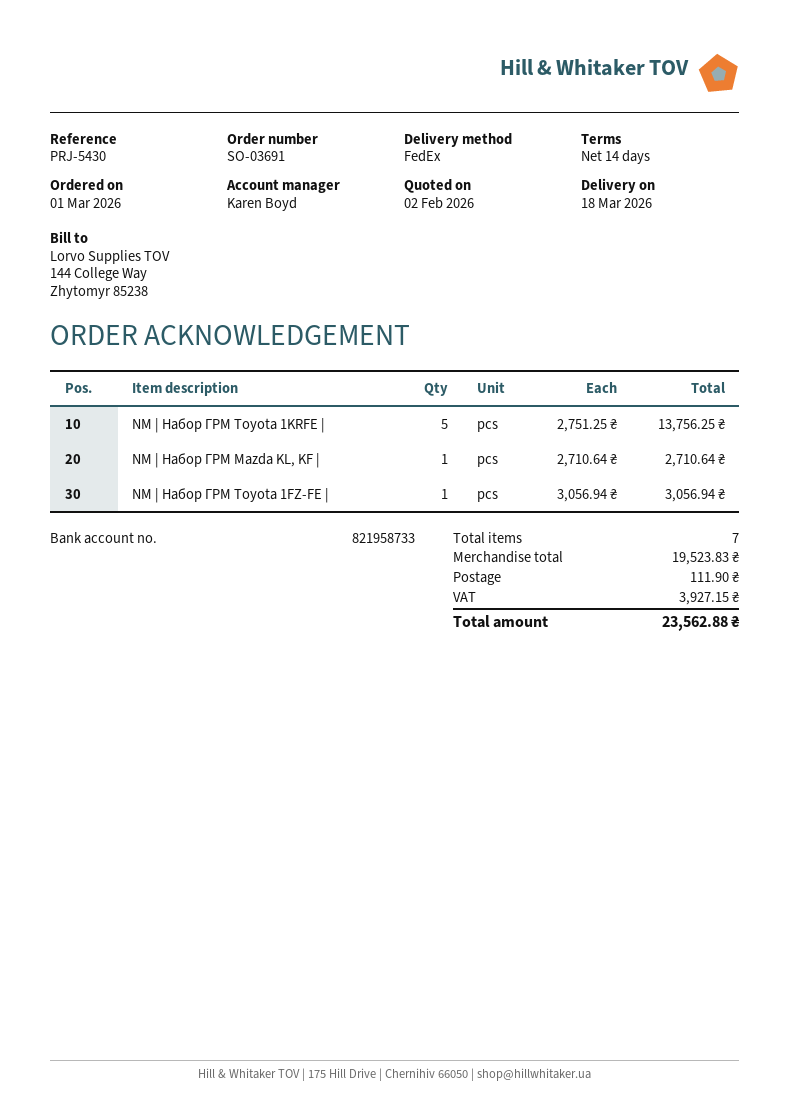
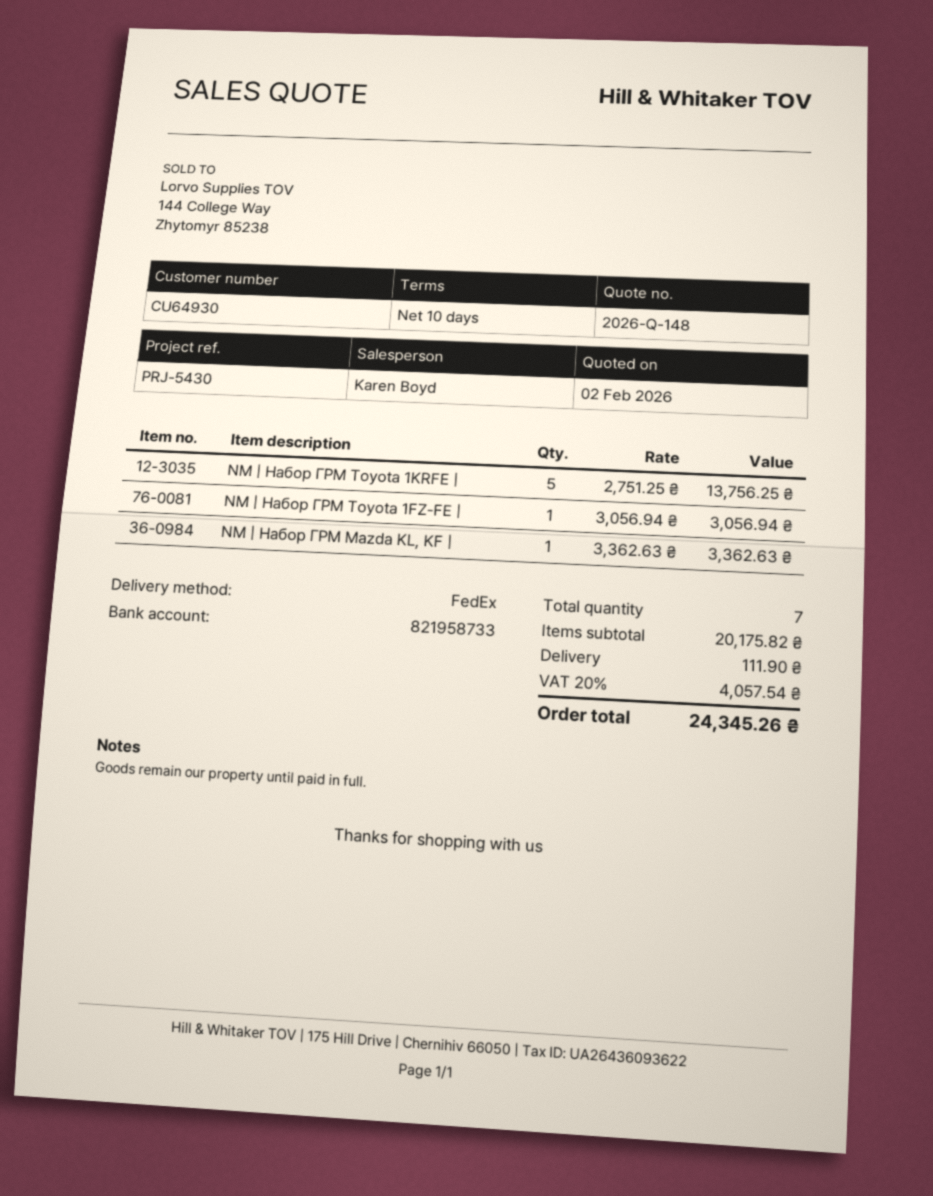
payment terms: 14 days -> 10 days
NM | Набор ГРМ Mazda KL, KF |: 1 x 2710.64 = 2710.64 -> 1 x 3362.63 = 3362.63
subtotal: 19523.83 -> 20175.82
tax: 3927.15 -> 4057.54
total: 23562.88 -> 24345.26

